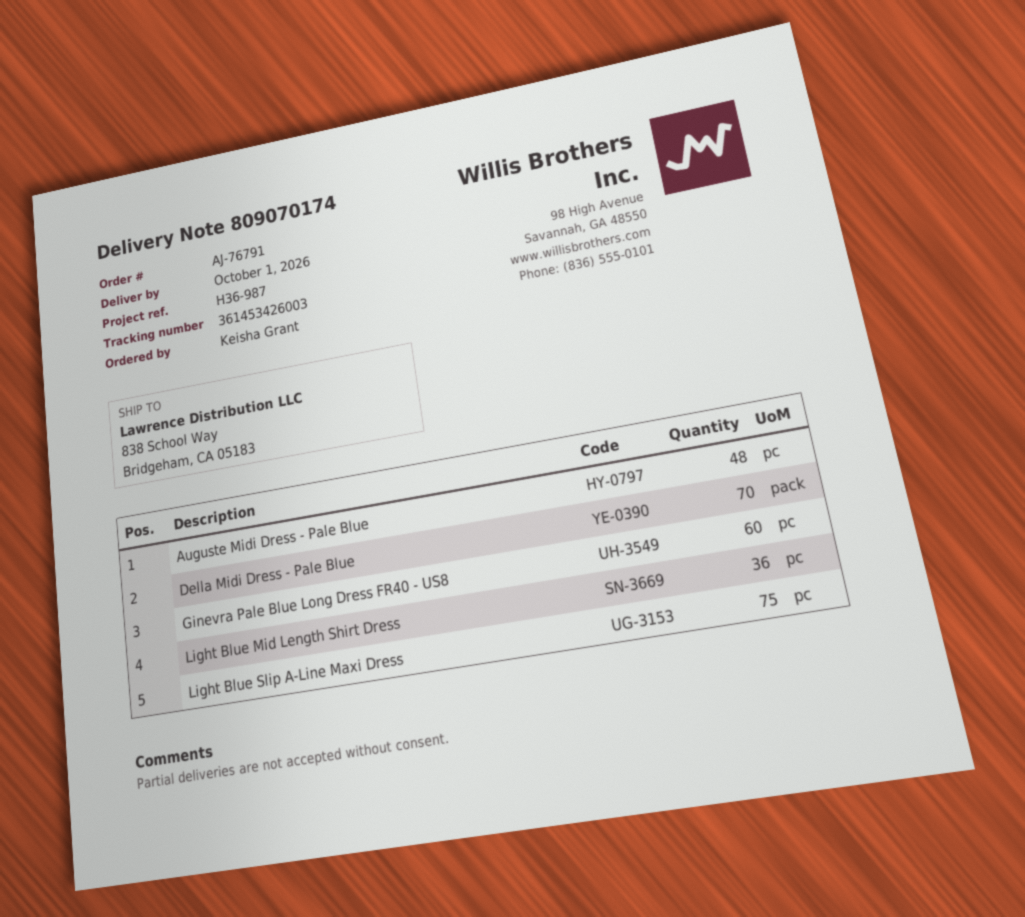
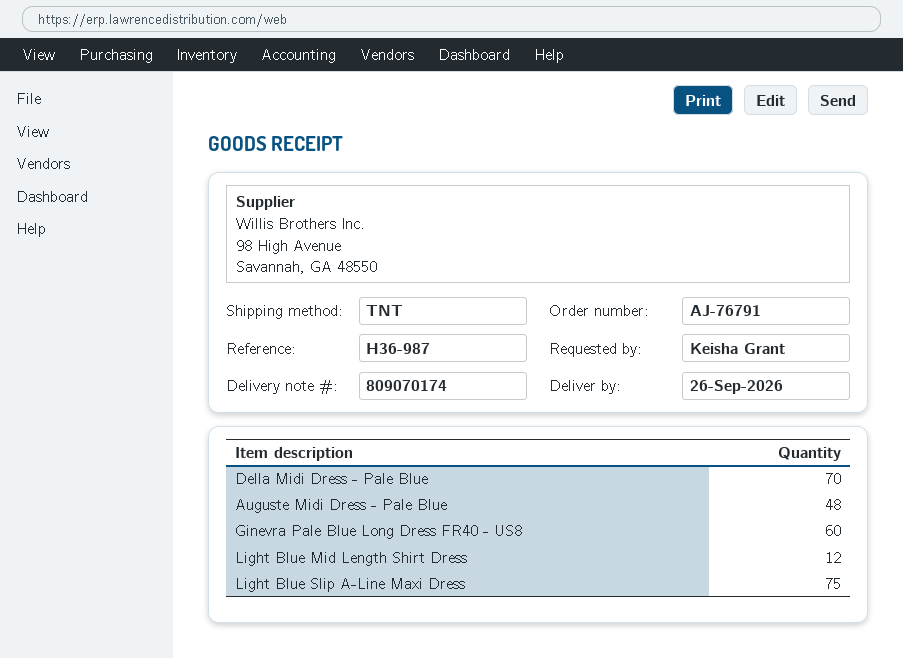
delivery date: 2026-10-01 -> 2026-09-26
Light Blue Mid Length Shirt Dress: 36 -> 12

